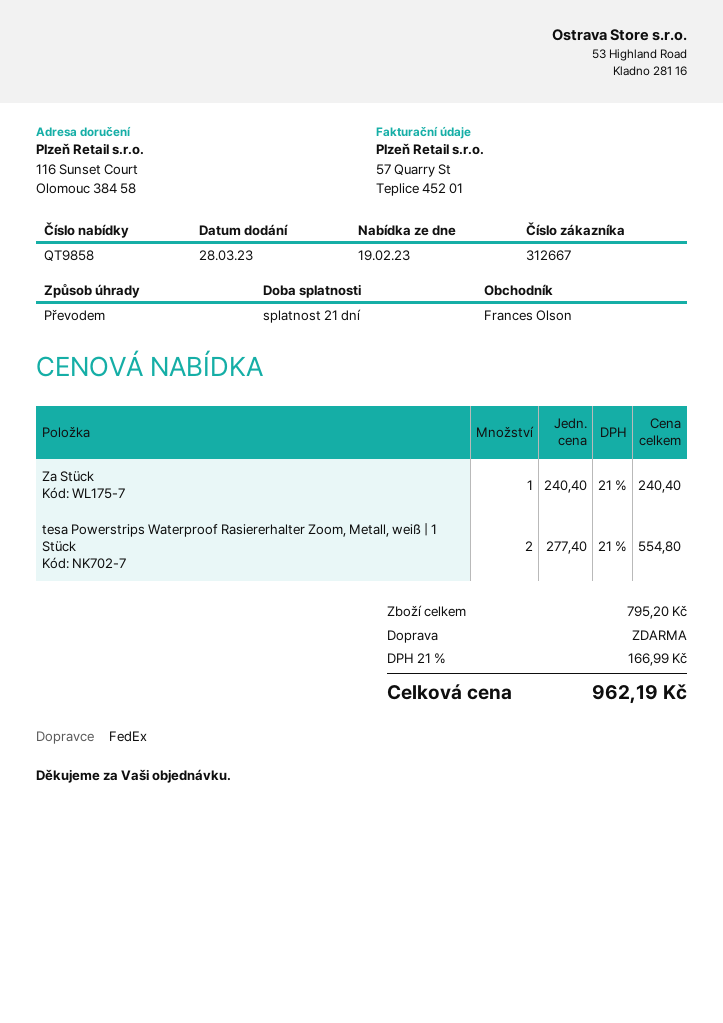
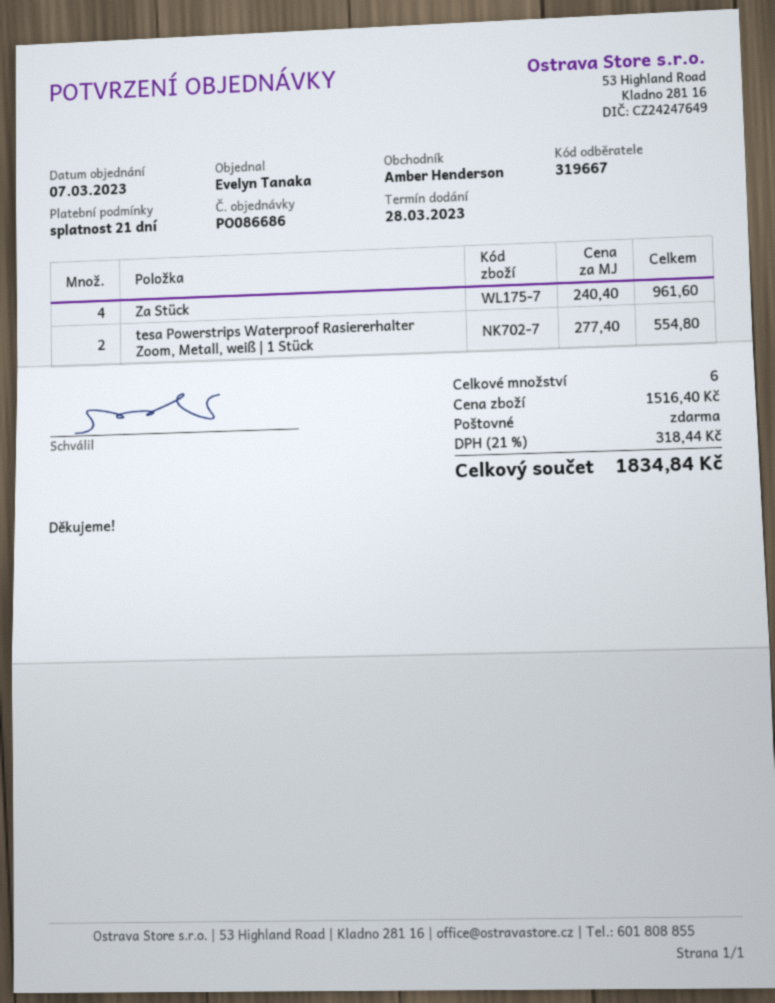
customer number: 312667 -> 319667
sales rep: Frances Olson -> Amber Henderson
Za Stück: 1 x 240.40 = 240.40 -> 4 x 240.40 = 961.60
subtotal: 795.20 -> 1516.40
tax: 21% = 166.99 -> 21% = 318.44
total: 962.19 -> 1834.84

